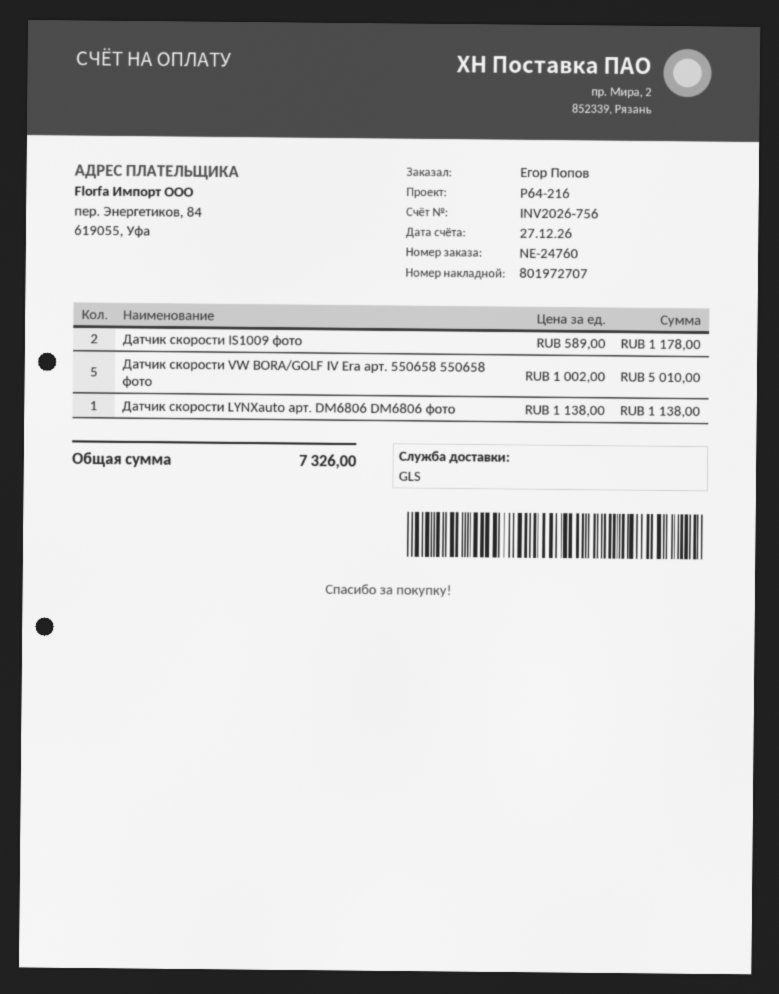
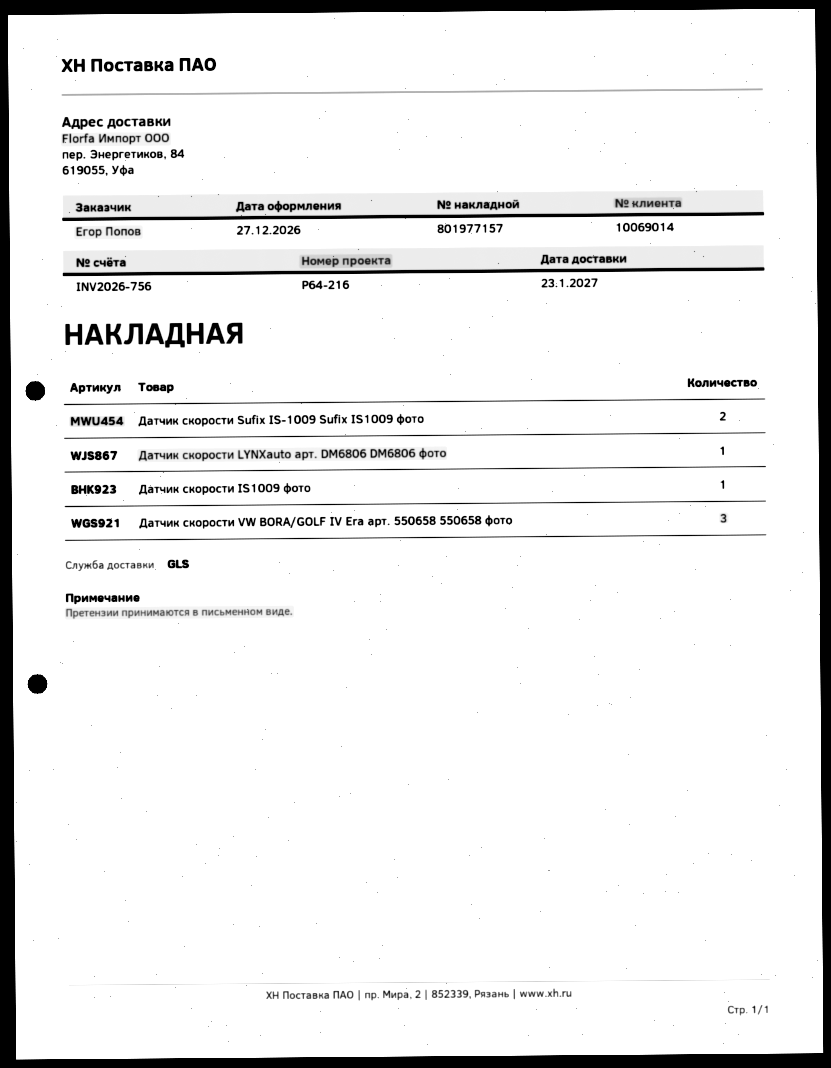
delivery note number: 801972707 -> 801977157
Датчик скорости IS1009 фото: 2 -> 1
Датчик скорости VW BORA/GOLF IV Era арт. 550658 550658 фото: 5 -> 3
Датчик скорости Sufix IS-1009 Sufix IS1009 фото: none -> 2

